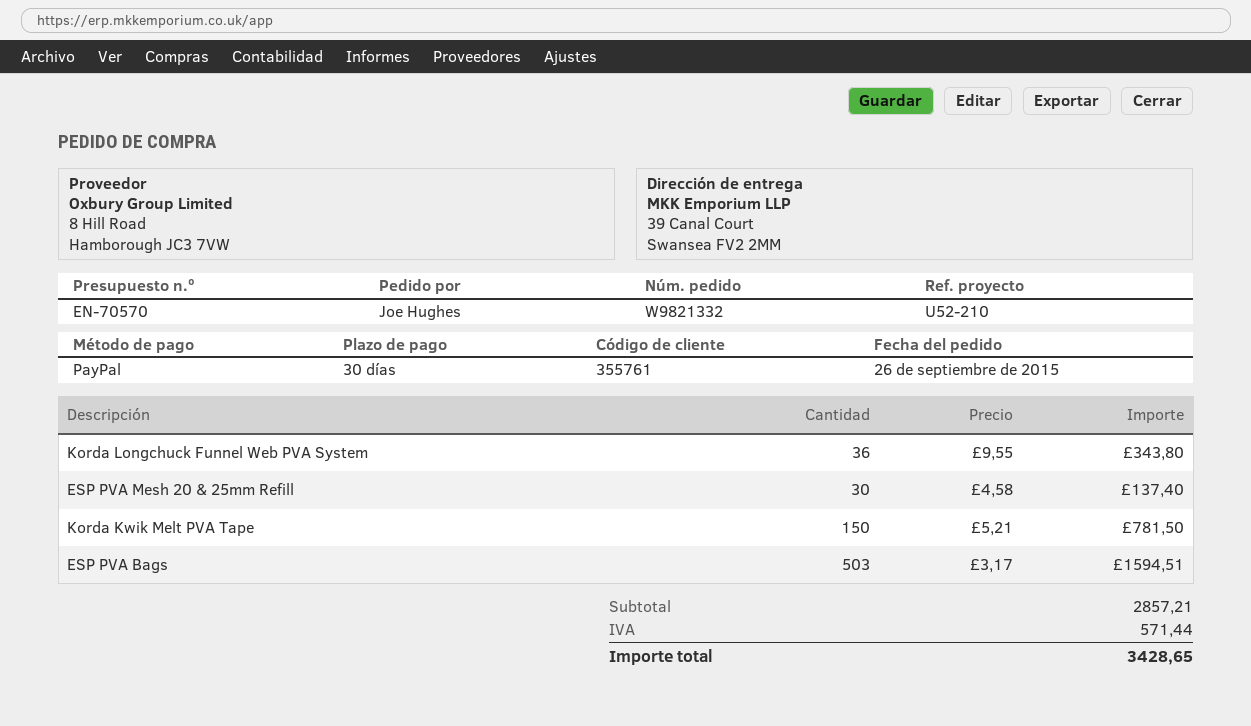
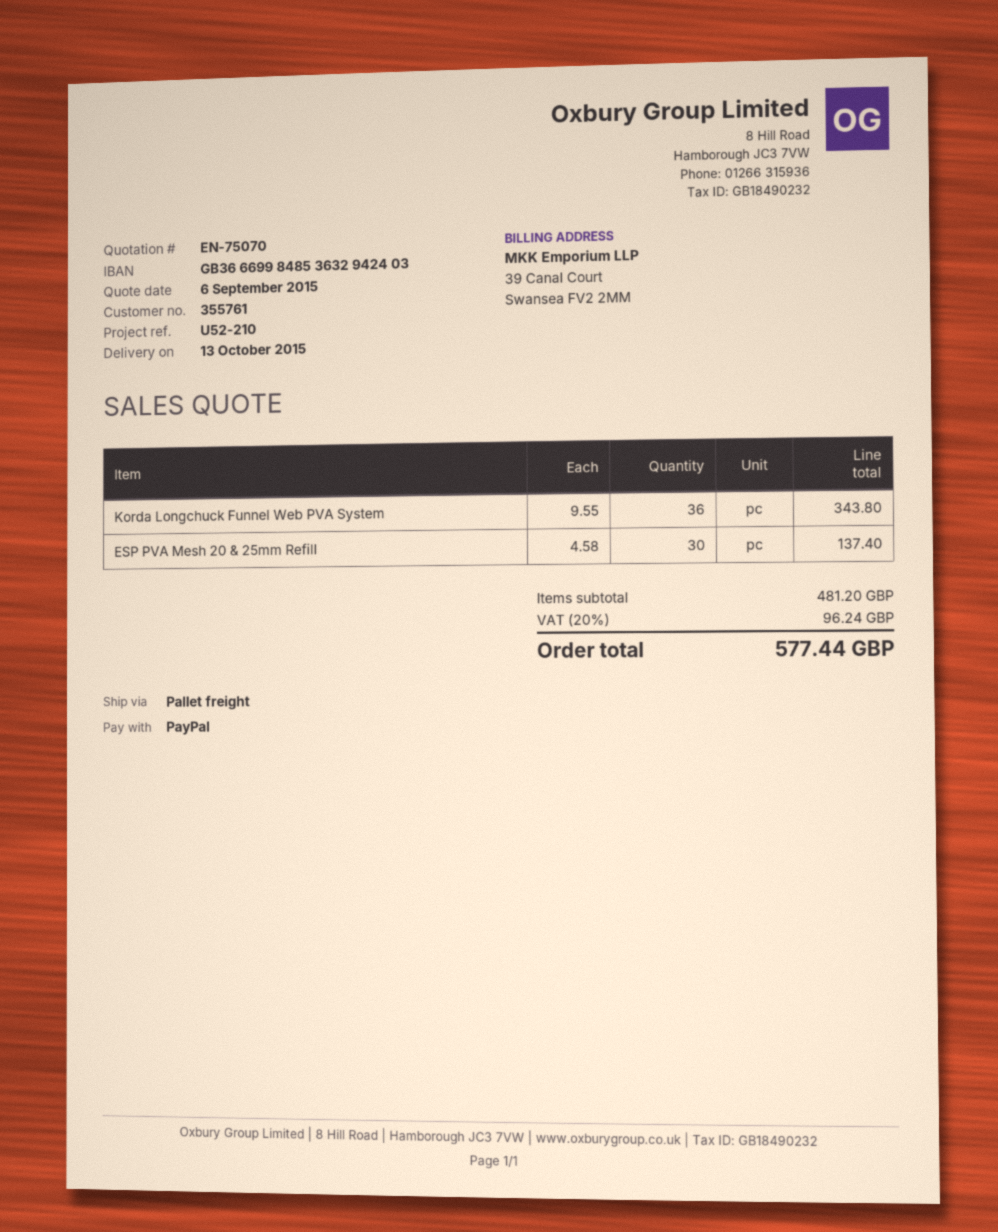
quote number: EN-70570 -> EN-75070
Korda Kwik Melt PVA Tape: 150 x 5.21 = 781.50 -> none
ESP PVA Bags: 503 x 3.17 = 1594.51 -> none
subtotal: 2857.21 -> 481.20
tax: 571.44 -> 96.24
total: 3428.65 -> 577.44

